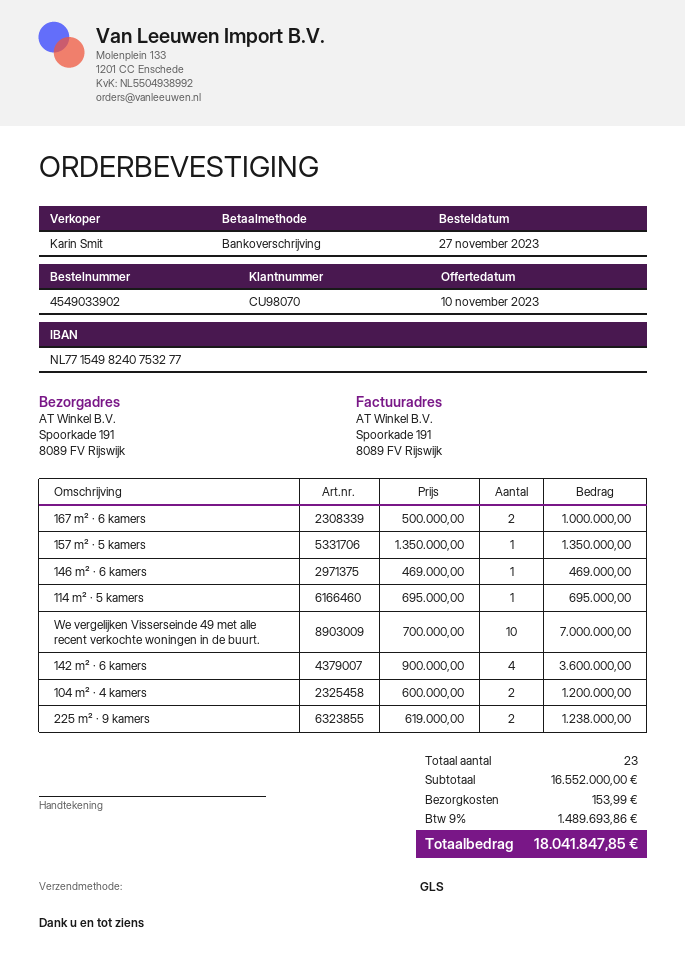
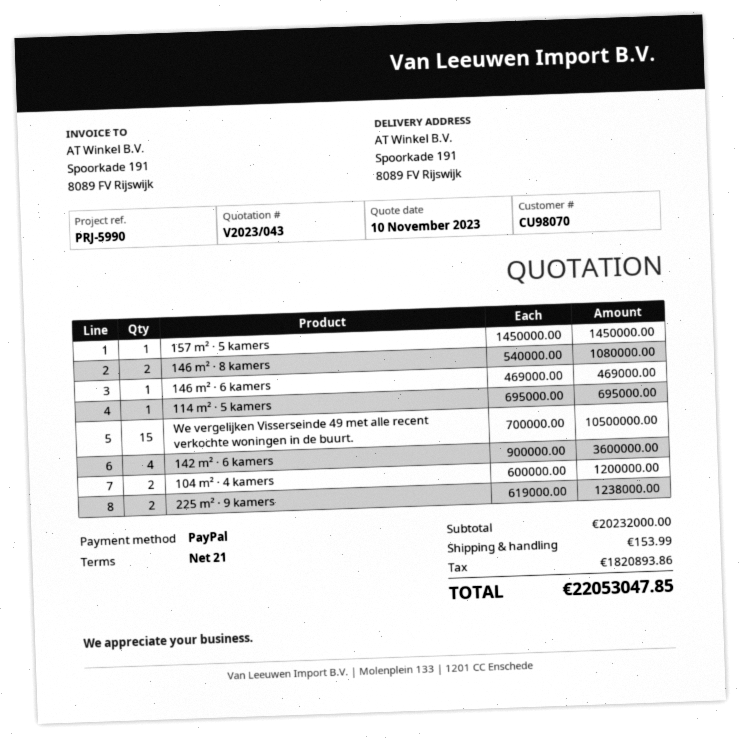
payment method: bank transfer -> PayPal
167 m² · 6 kamers: 2 x 500000.00 = 1000000.00 -> none
157 m² · 5 kamers: 1 x 1350000.00 = 1350000.00 -> 1 x 1450000.00 = 1450000.00
We vergelijken Visserseinde 49 met alle recent verkochte woningen in de buurt.: 10 x 700000.00 = 7000000.00 -> 15 x 700000.00 = 10500000.00
146 m² · 8 kamers: none -> 2 x 540000.00 = 1080000.00
subtotal: 16552000.00 -> 20232000.00
tax: 1489693.86 -> 1820893.86
total: 18041847.85 -> 22053047.85

